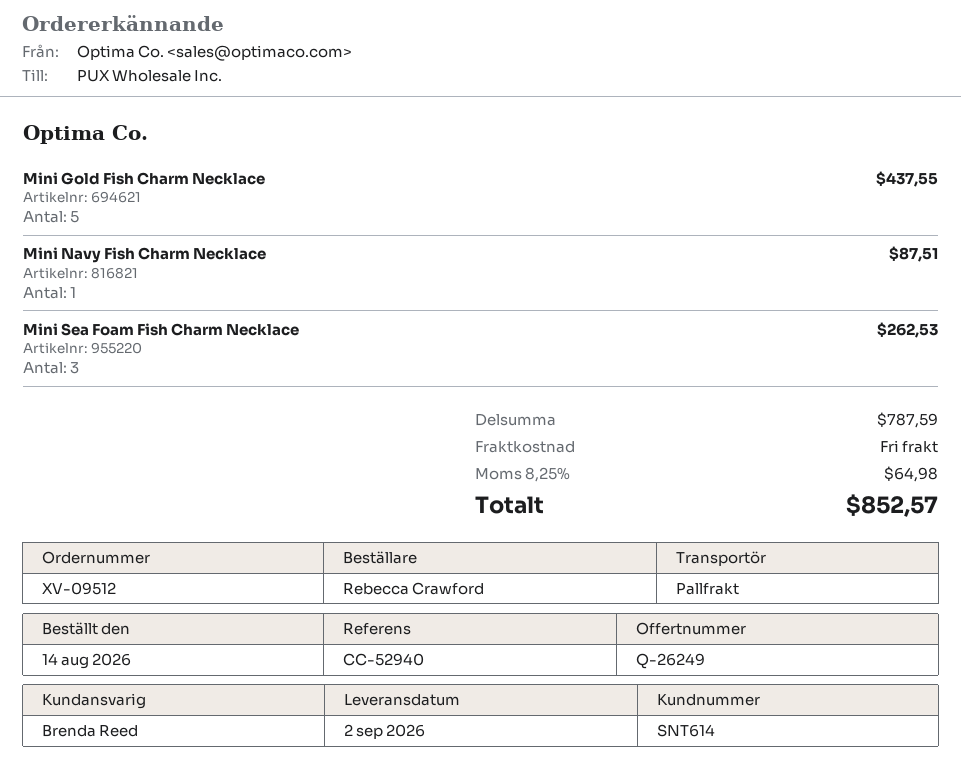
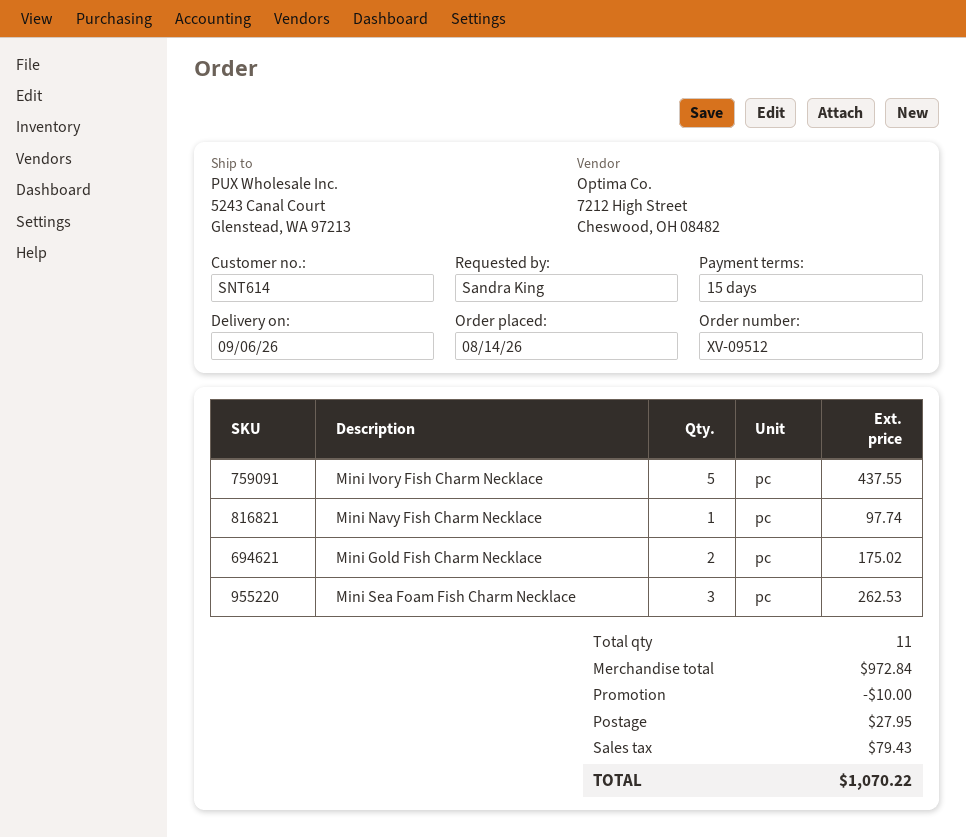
delivery date: 2026-09-02 -> 2026-09-06
ordered by: Rebecca Crawford -> Sandra King
Mini Gold Fish Charm Necklace: 5 for 437.55 -> 2 for 175.02
Mini Navy Fish Charm Necklace: 1 for 87.51 -> 1 for 97.74
Mini Ivory Fish Charm Necklace: none -> 5 for 437.55
subtotal: 787.59 -> 972.84
discount: none -> 10.00
shipping: 0.00 -> 27.95
tax: 64.98 -> 79.43
total: 852.57 -> 1070.22

